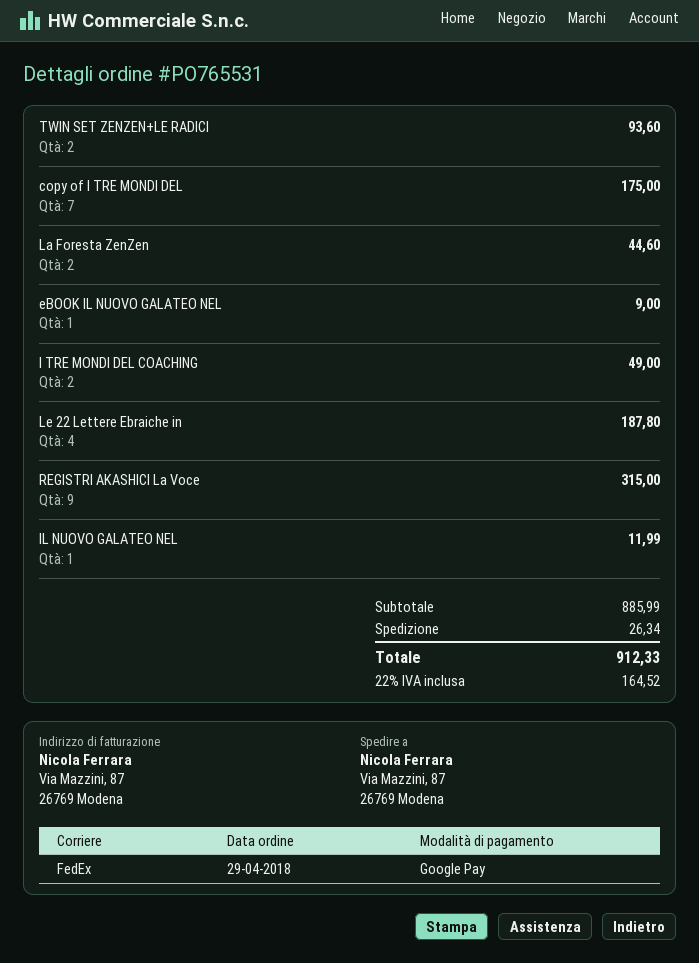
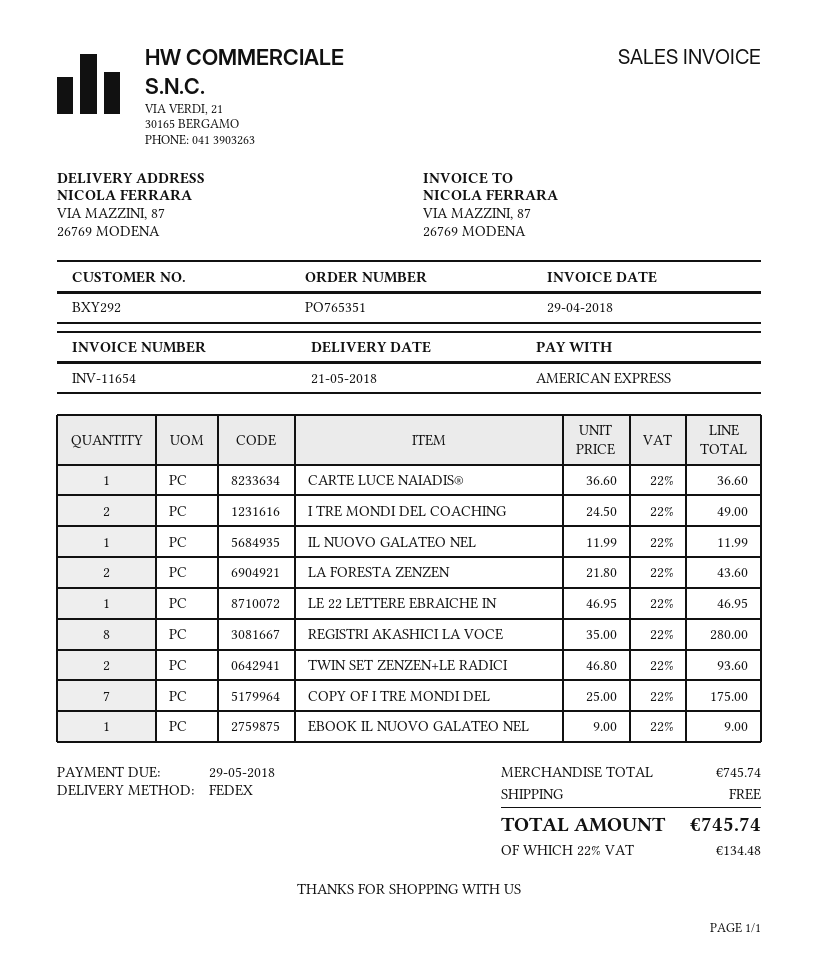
order number: PO765531 -> PO765351
payment method: Google Pay -> American Express
La Foresta ZenZen: 2 for 44.60 -> 2 for 43.60
Le 22 Lettere Ebraiche in: 4 for 187.80 -> 1 for 46.95
REGISTRI AKASHICI La Voce: 9 for 315.00 -> 8 for 280.00
CARTE LUCE NAIADIS®: none -> 1 for 36.60
subtotal: 885.99 -> 745.74
shipping: 26.34 -> 0.00
tax: 22% = 164.52 -> 22% = 134.48
total: 912.33 -> 745.74

